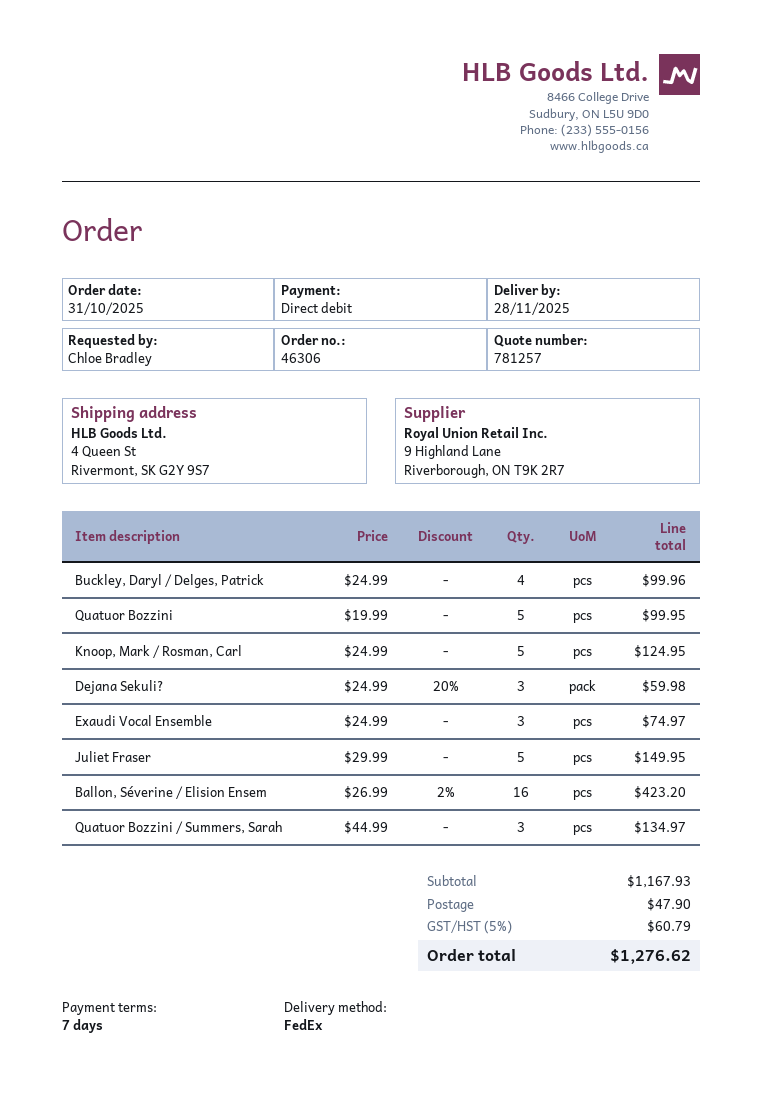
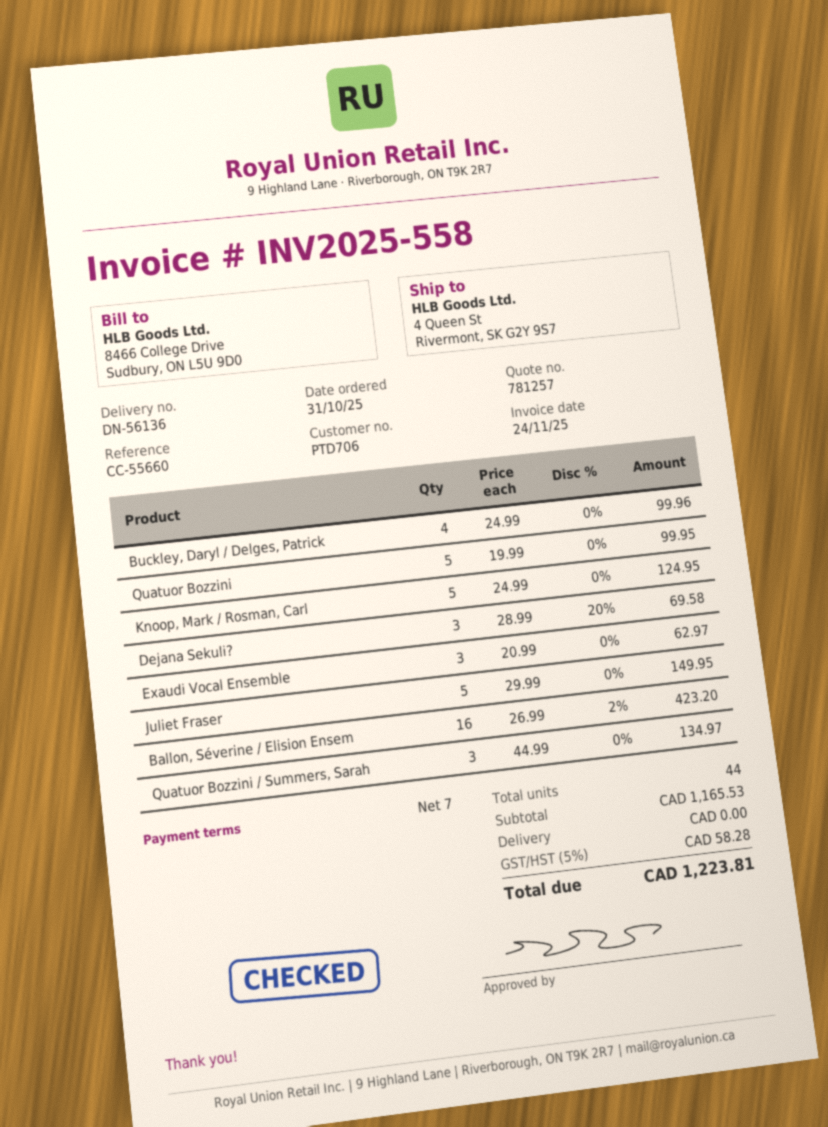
Dejana Sekuli?: 3 x 24.99 - 20% = 59.98 -> 3 x 28.99 - 20% = 69.58
Exaudi Vocal Ensemble: 3 x 24.99 = 74.97 -> 3 x 20.99 = 62.97
subtotal: 1167.93 -> 1165.53
shipping: 47.90 -> 0.00
tax: 5% = 60.79 -> 5% = 58.28
total: 1276.62 -> 1223.81

